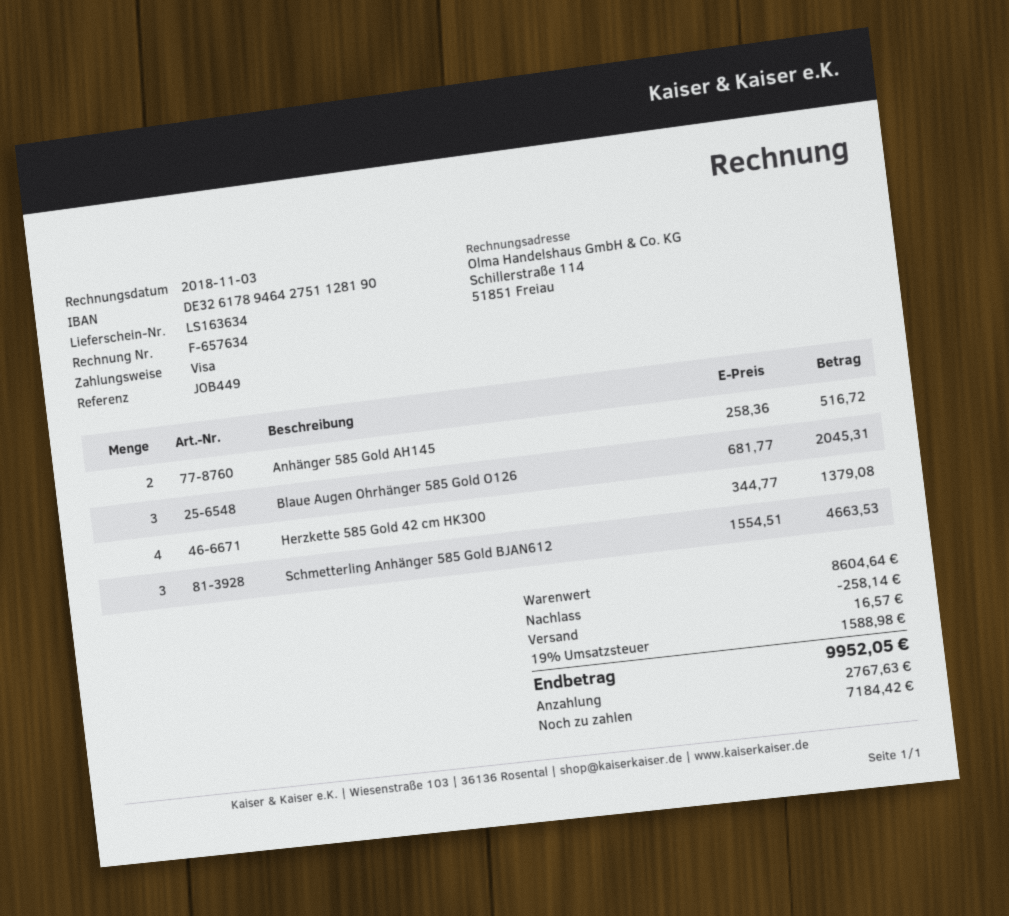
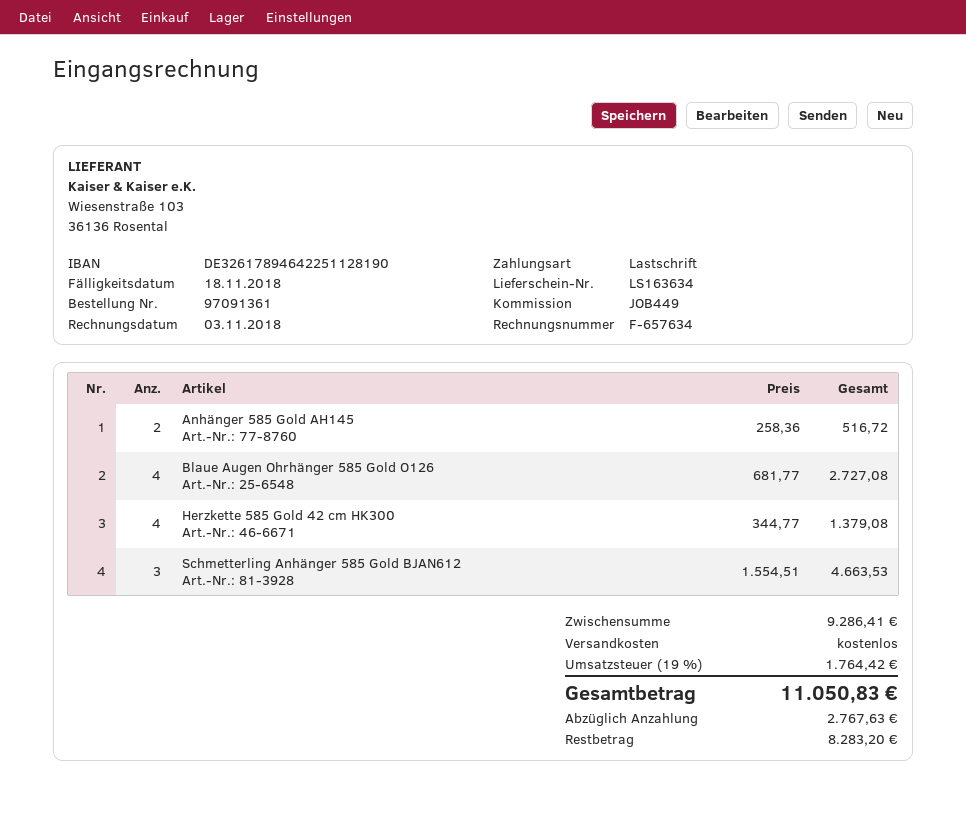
payment method: Visa -> direct debit
bank account: DE32617894642751128190 -> DE32617894642251128190
Blaue Augen Ohrhänger 585 Gold O126: 3 x 681.77 = 2045.31 -> 4 x 681.77 = 2727.08
subtotal: 8604.64 -> 9286.41
discount: 258.14 -> none
shipping: 16.57 -> 0.00
tax: 19% = 1588.98 -> 19% = 1764.42
total: 9952.05 -> 11050.83
balance: 7184.42 -> 8283.20

